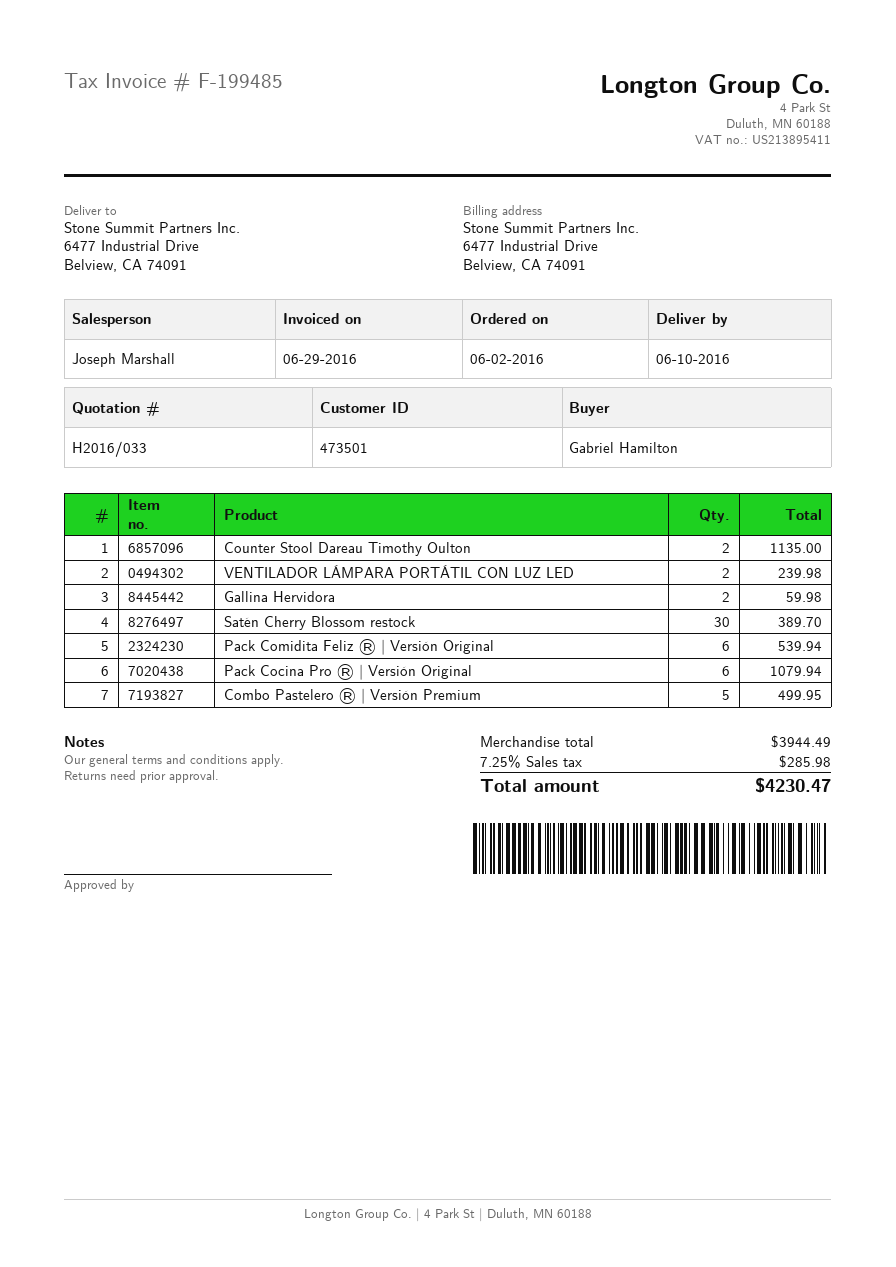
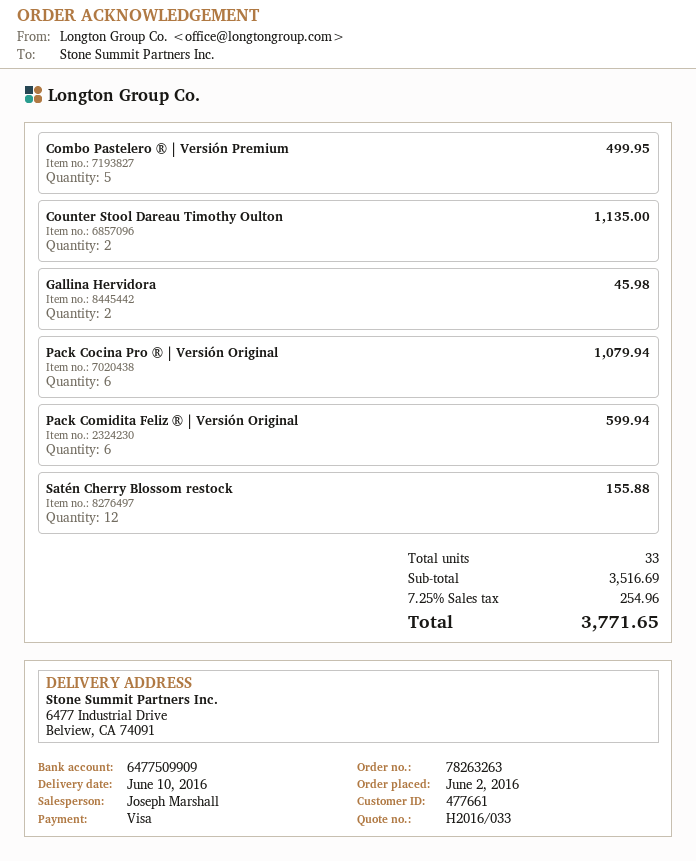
customer number: 473501 -> 477661
VENTILADOR LÁMPARA PORTÁTIL CON LUZ LED: 2 for 239.98 -> none
Gallina Hervidora: 2 for 59.98 -> 2 for 45.98
Satén Cherry Blossom restock: 30 for 389.70 -> 12 for 155.88
Pack Comidita Feliz ® | Versión Original: 6 for 539.94 -> 6 for 599.94
subtotal: 3944.49 -> 3516.69
tax: 7.25% = 285.98 -> 7.25% = 254.96
total: 4230.47 -> 3771.65

